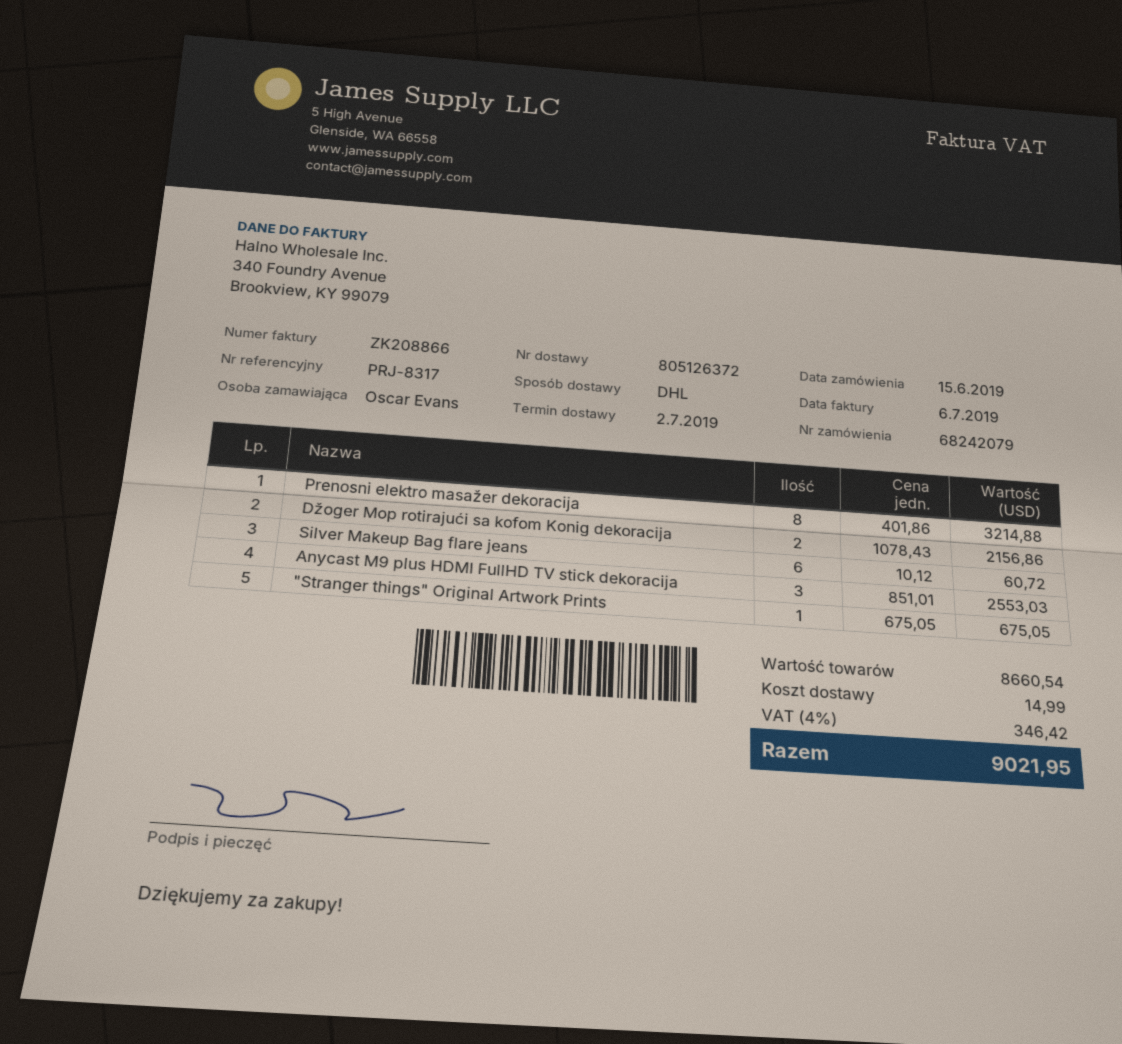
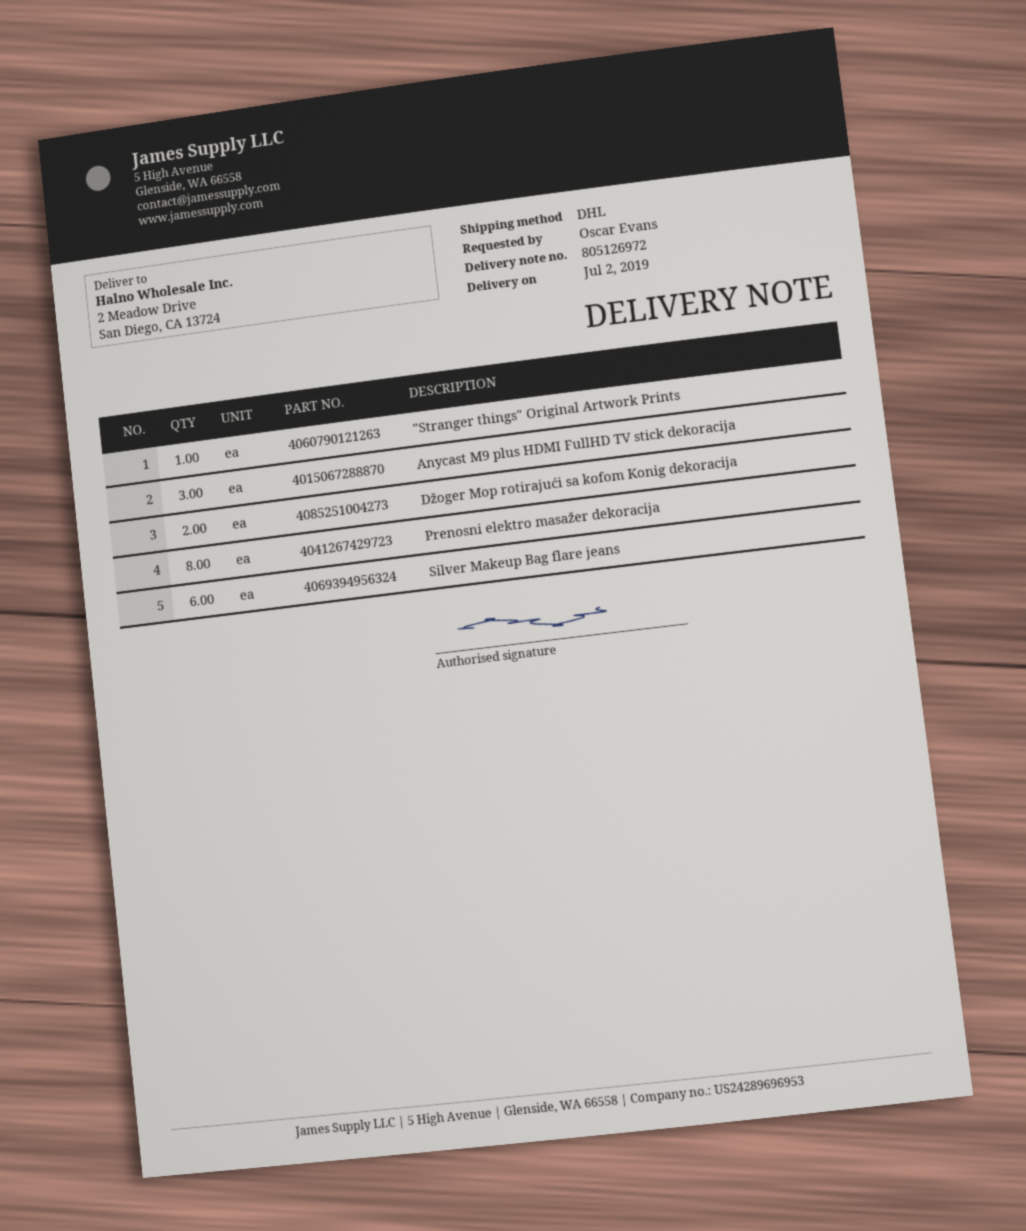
delivery note number: 805126372 -> 805126972

